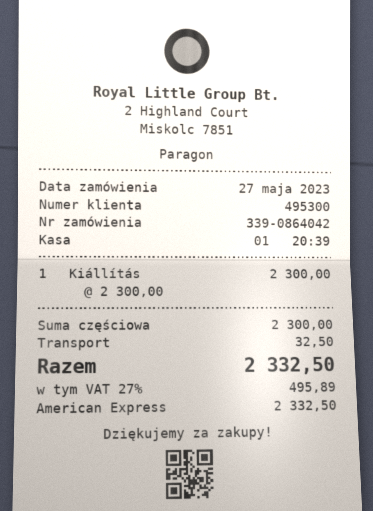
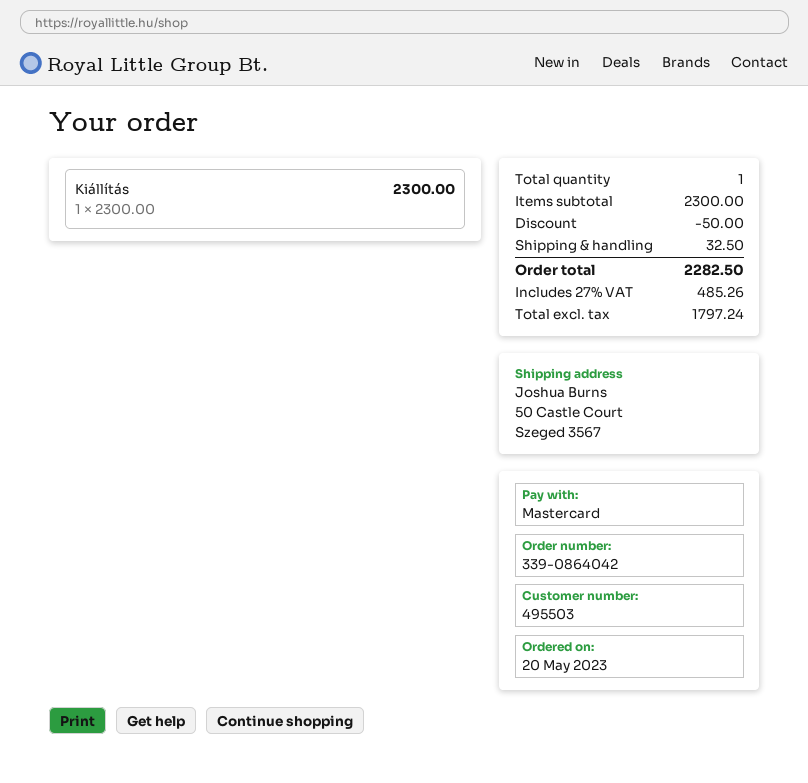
order date: 2023-05-27 -> 2023-05-20
customer number: 495300 -> 495503
payment method: American Express -> Mastercard
discount: none -> 50.00
tax: 27% = 495.89 -> 27% = 485.26
total: 2332.50 -> 2282.50

